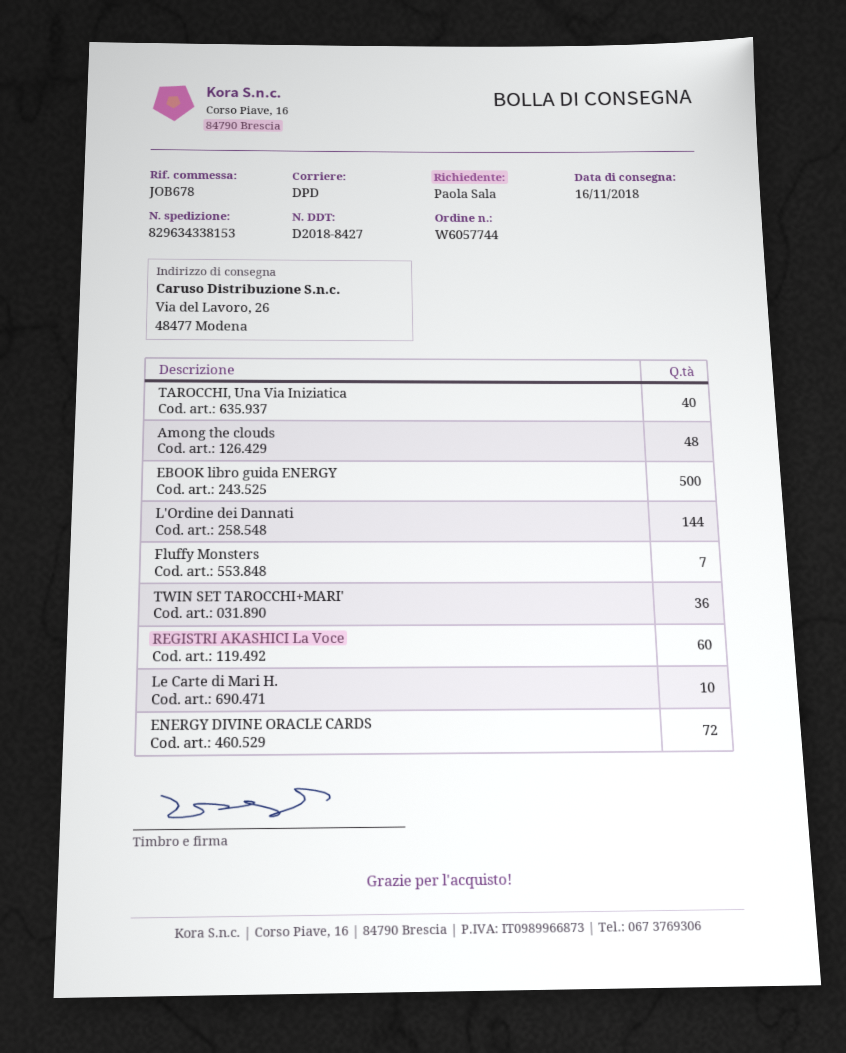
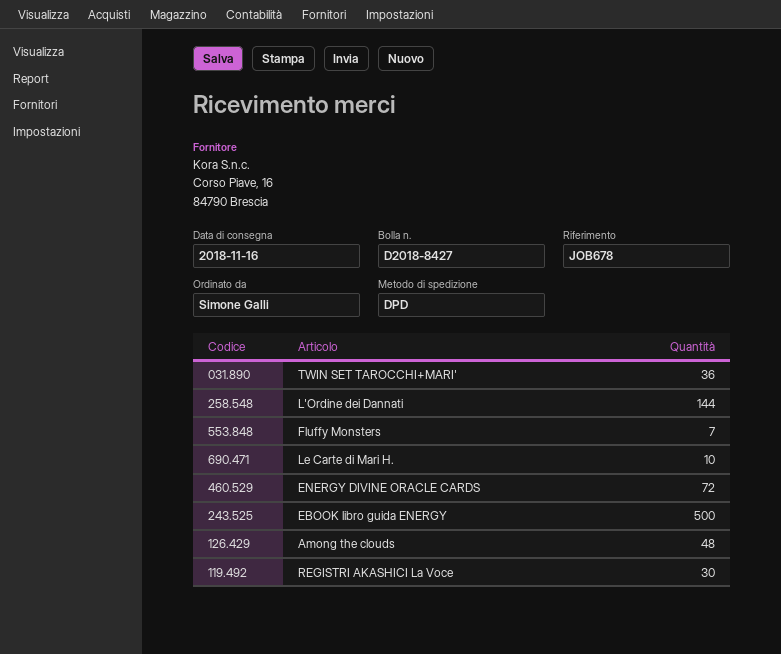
ordered by: Paola Sala -> Simone Galli
TAROCCHI, Una Via Iniziatica: 40 -> none
REGISTRI AKASHICI La Voce: 60 -> 30

